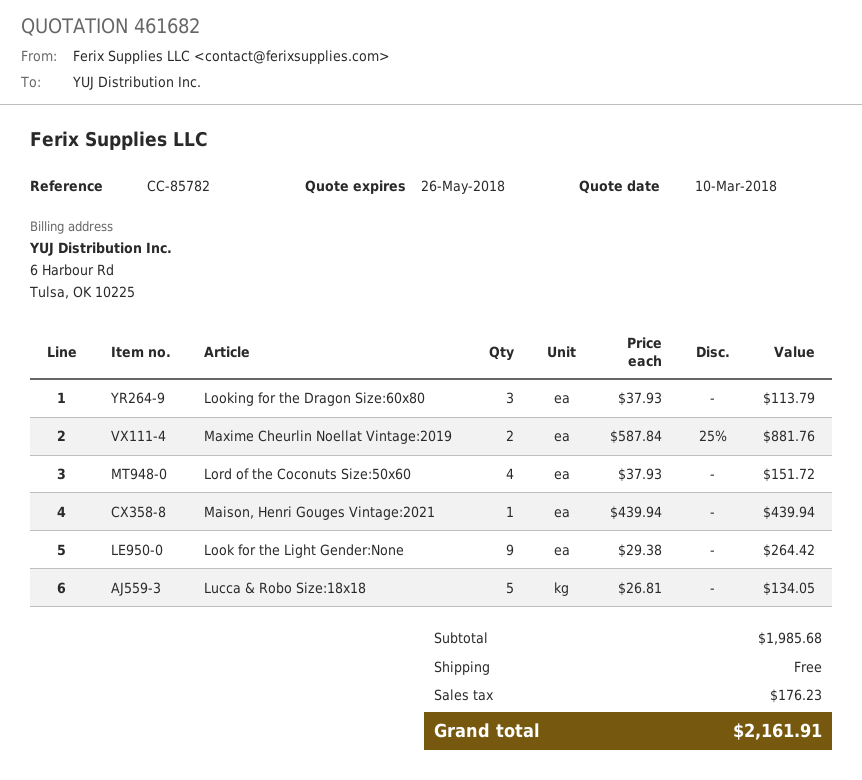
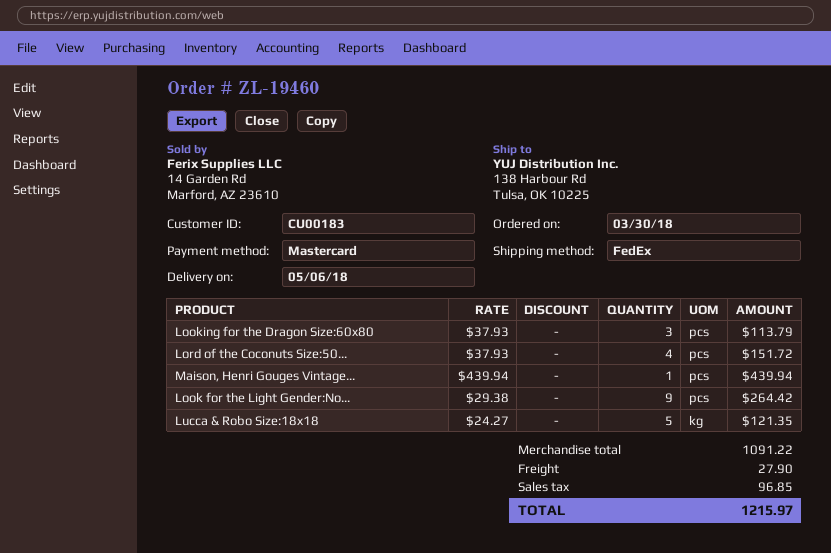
Maxime Cheurlin Noellat Vintage:2019: 2 x 587.84 - 25% = 881.76 -> none
Lucca & Robo Size:18x18: 5 x 26.81 = 134.05 -> 5 x 24.27 = 121.35
subtotal: 1985.68 -> 1091.22
shipping: 0.00 -> 27.90
tax: 176.23 -> 96.85
total: 2161.91 -> 1215.97

